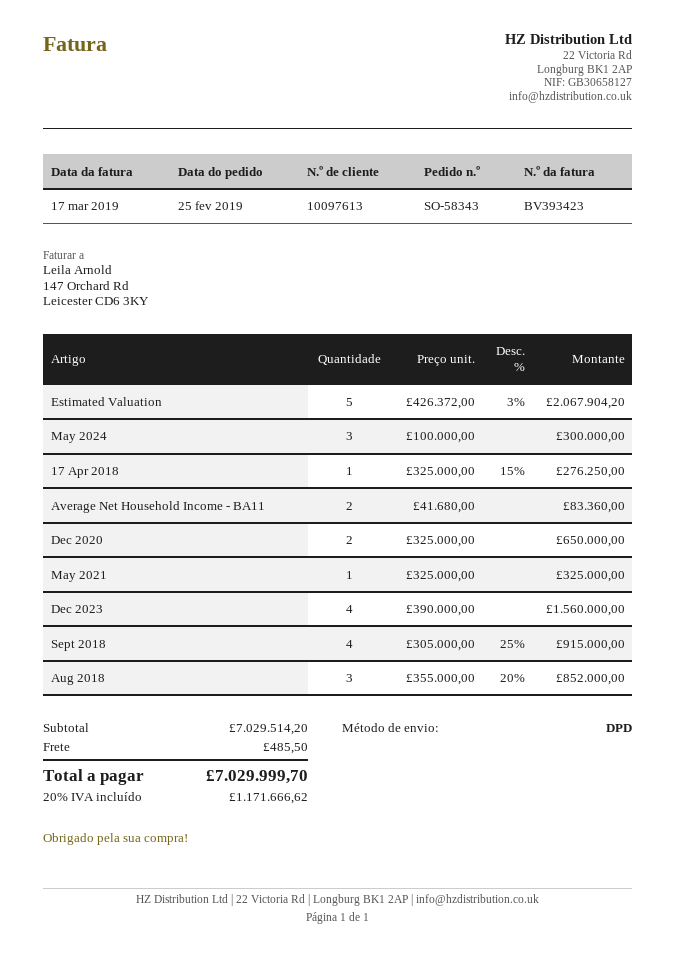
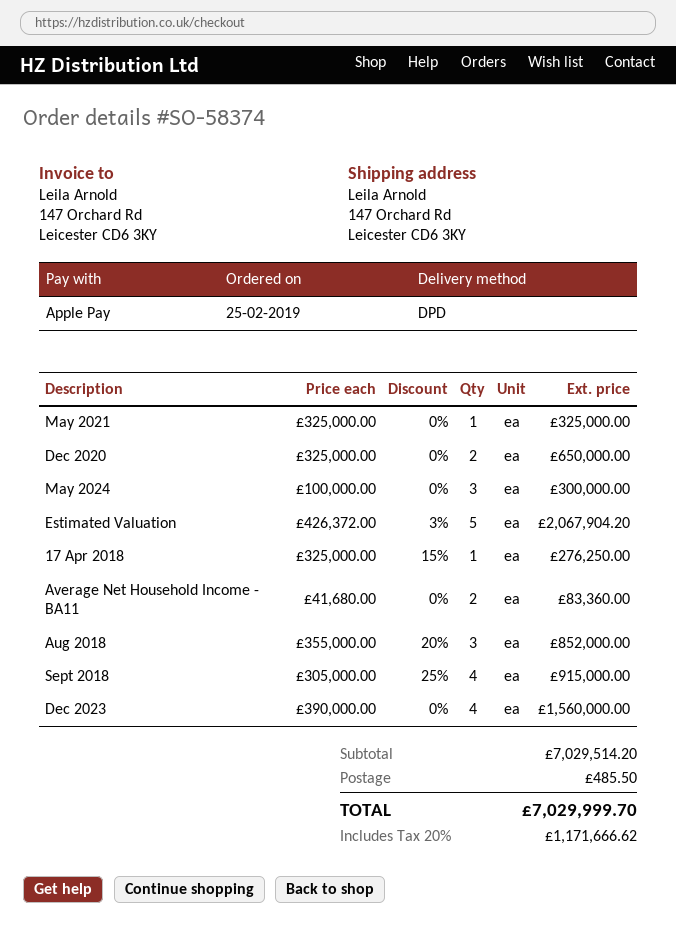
order number: SO-58343 -> SO-58374

